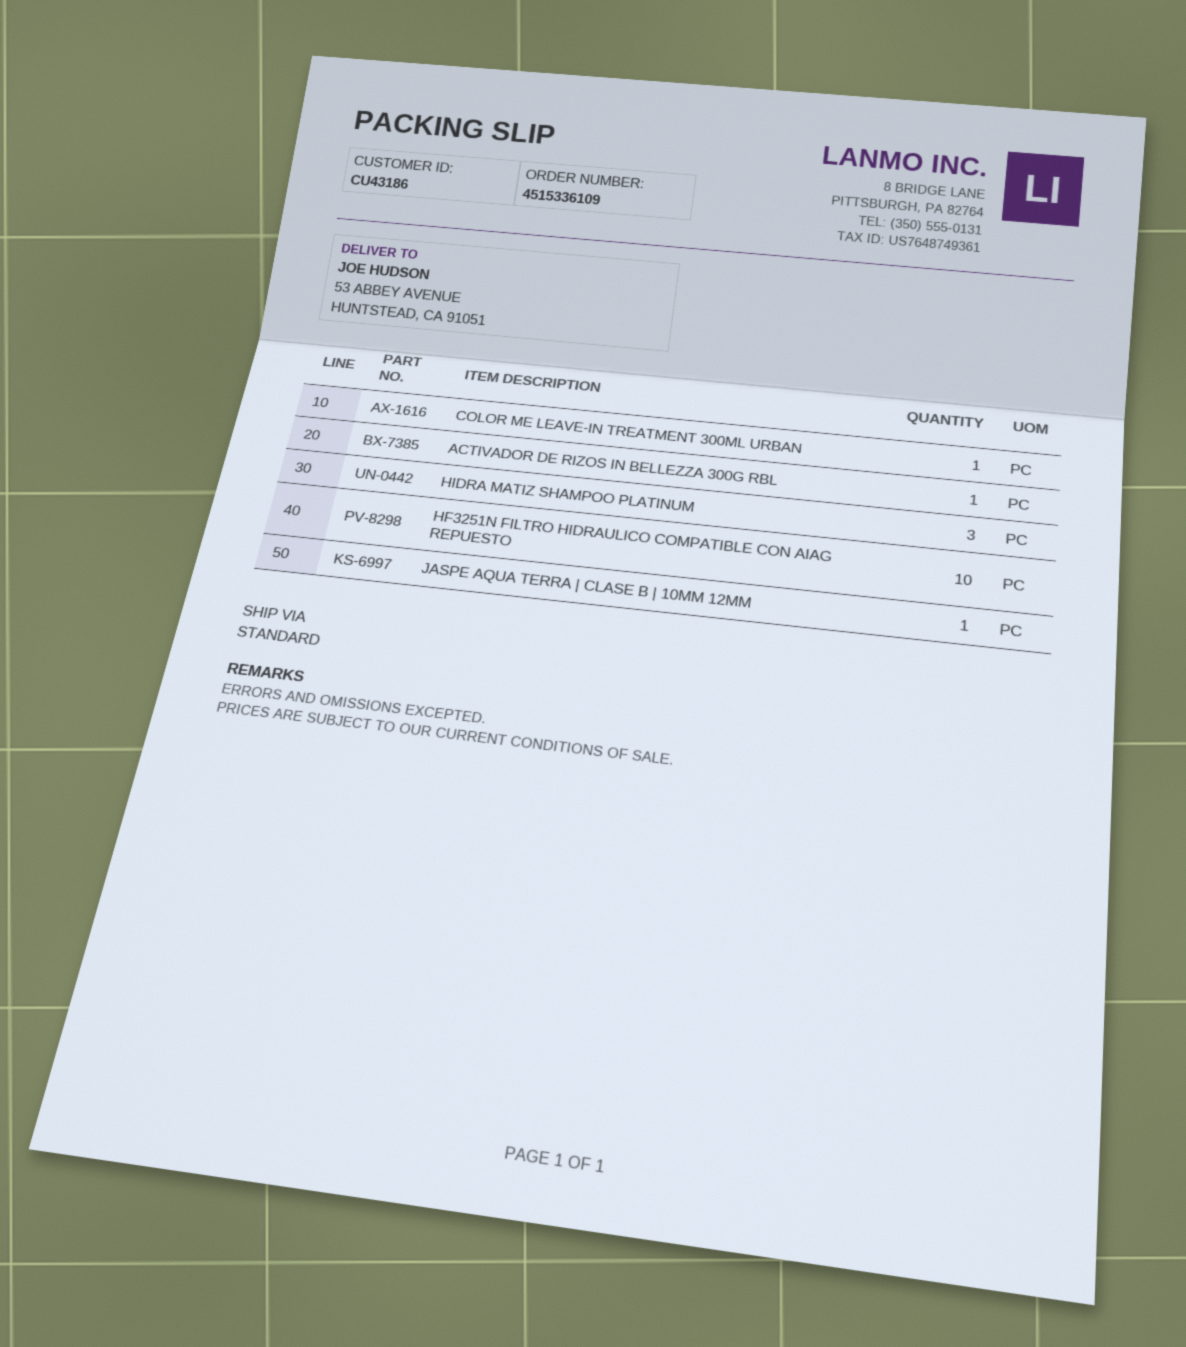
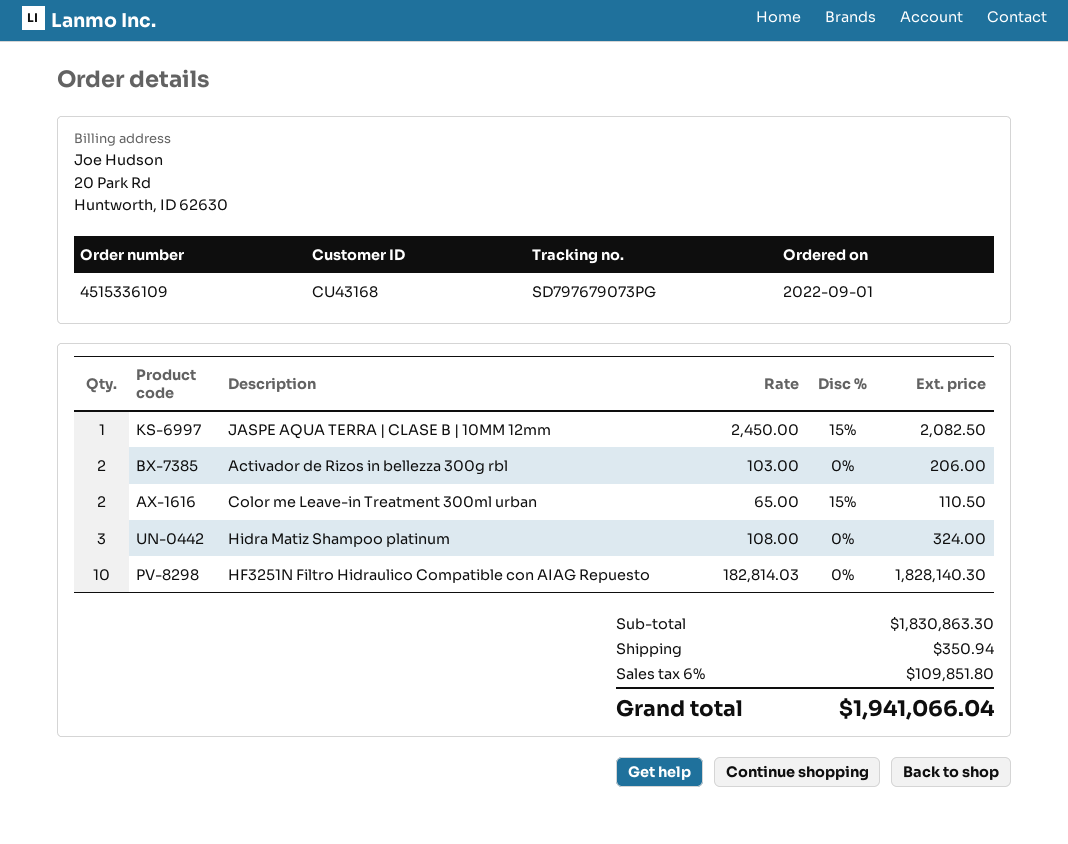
customer number: CU43186 -> CU43168
COLOR ME LEAVE-IN TREATMENT 300ML URBAN: 1 -> 2
ACTIVADOR DE RIZOS IN BELLEZZA 300G RBL: 1 -> 2

